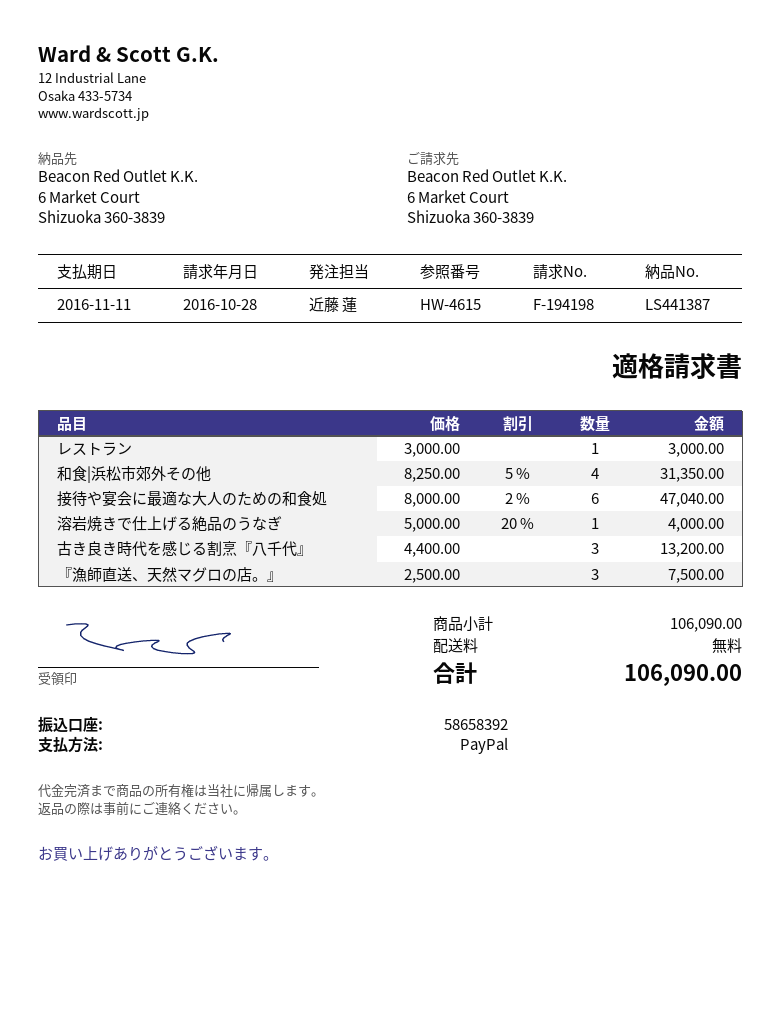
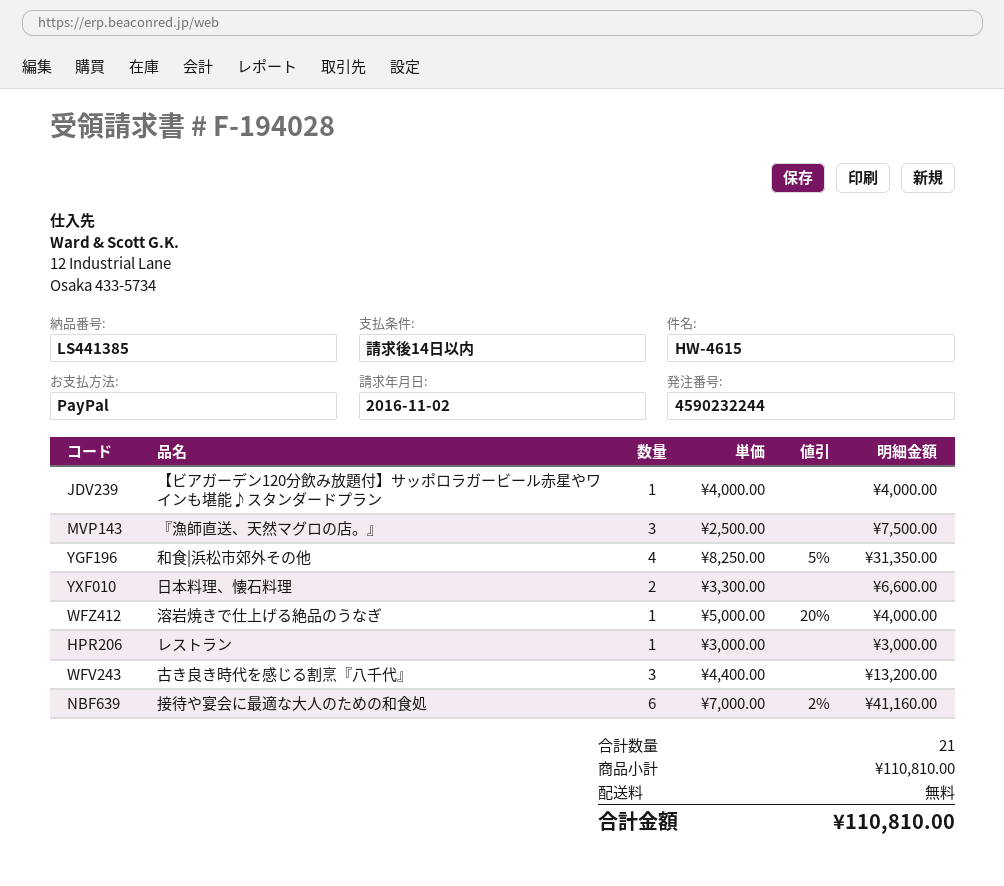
delivery note number: LS441387 -> LS441385
invoice number: F-194198 -> F-194028
invoice date: 2016-10-28 -> 2016-11-02
接待や宴会に最適な大人のための和食処: 6 x 8000.00 - 2% = 47040.00 -> 6 x 7000.00 - 2% = 41160.00
【ビアガーデン120分飲み放題付】サッポロラガービール赤星やワインも堪能♪スタンダードプラン: none -> 1 x 4000.00 = 4000.00
日本料理、懐石料理: none -> 2 x 3300.00 = 6600.00
subtotal: 106090.00 -> 110810.00
total: 106090.00 -> 110810.00

